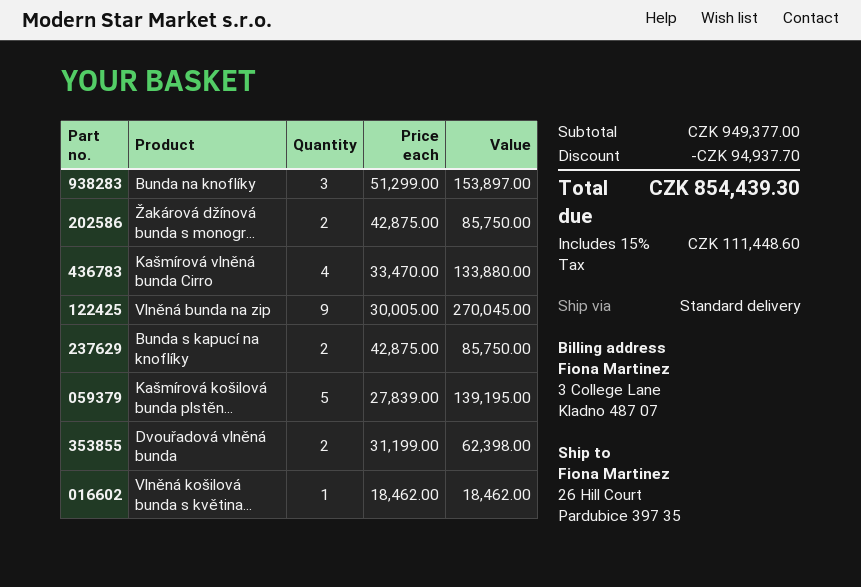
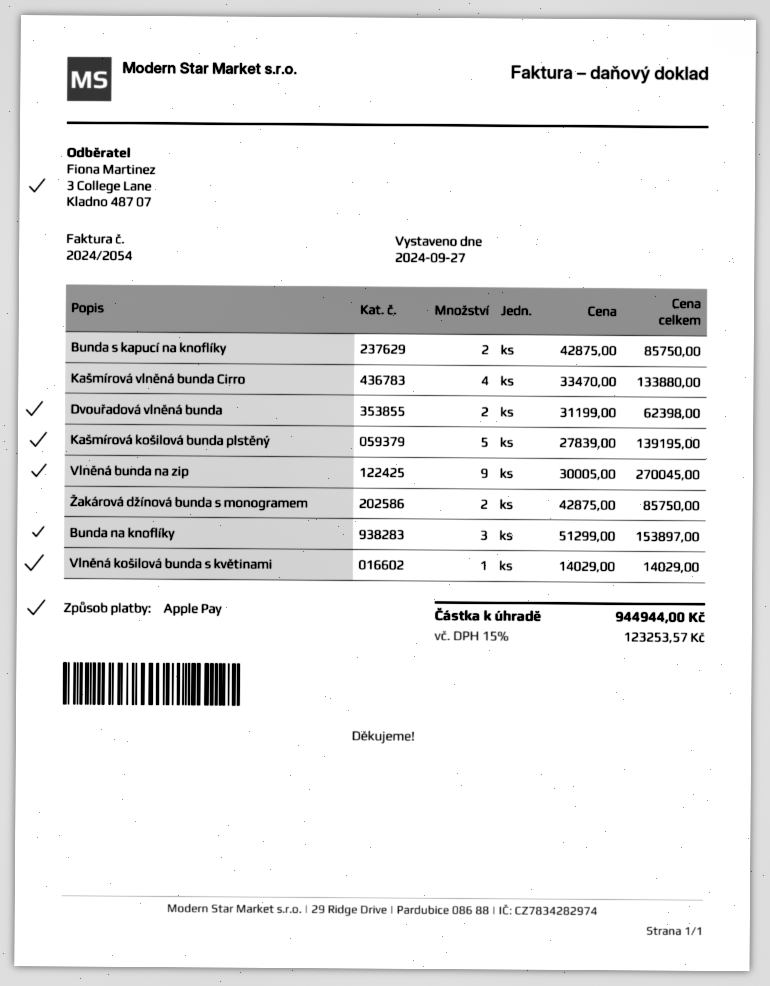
Vlněná košilová bunda s květina...: 1 x 18462.00 = 18462.00 -> 1 x 14029.00 = 14029.00
discount: 94937.70 -> none
tax: 15% = 111448.60 -> 15% = 123253.57
total: 854439.30 -> 944944.00

